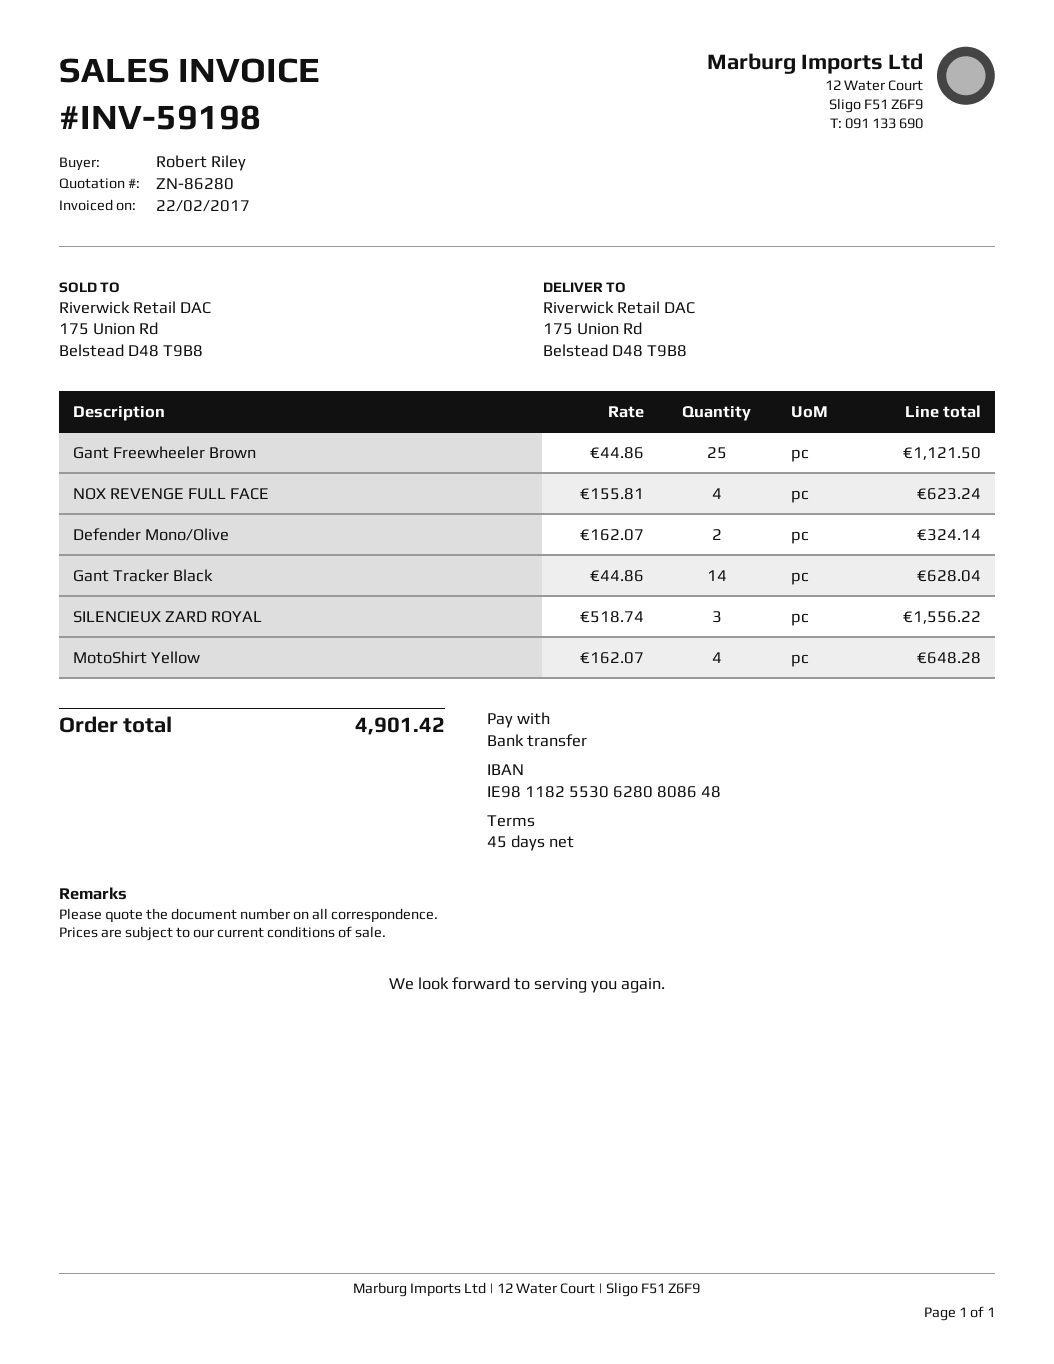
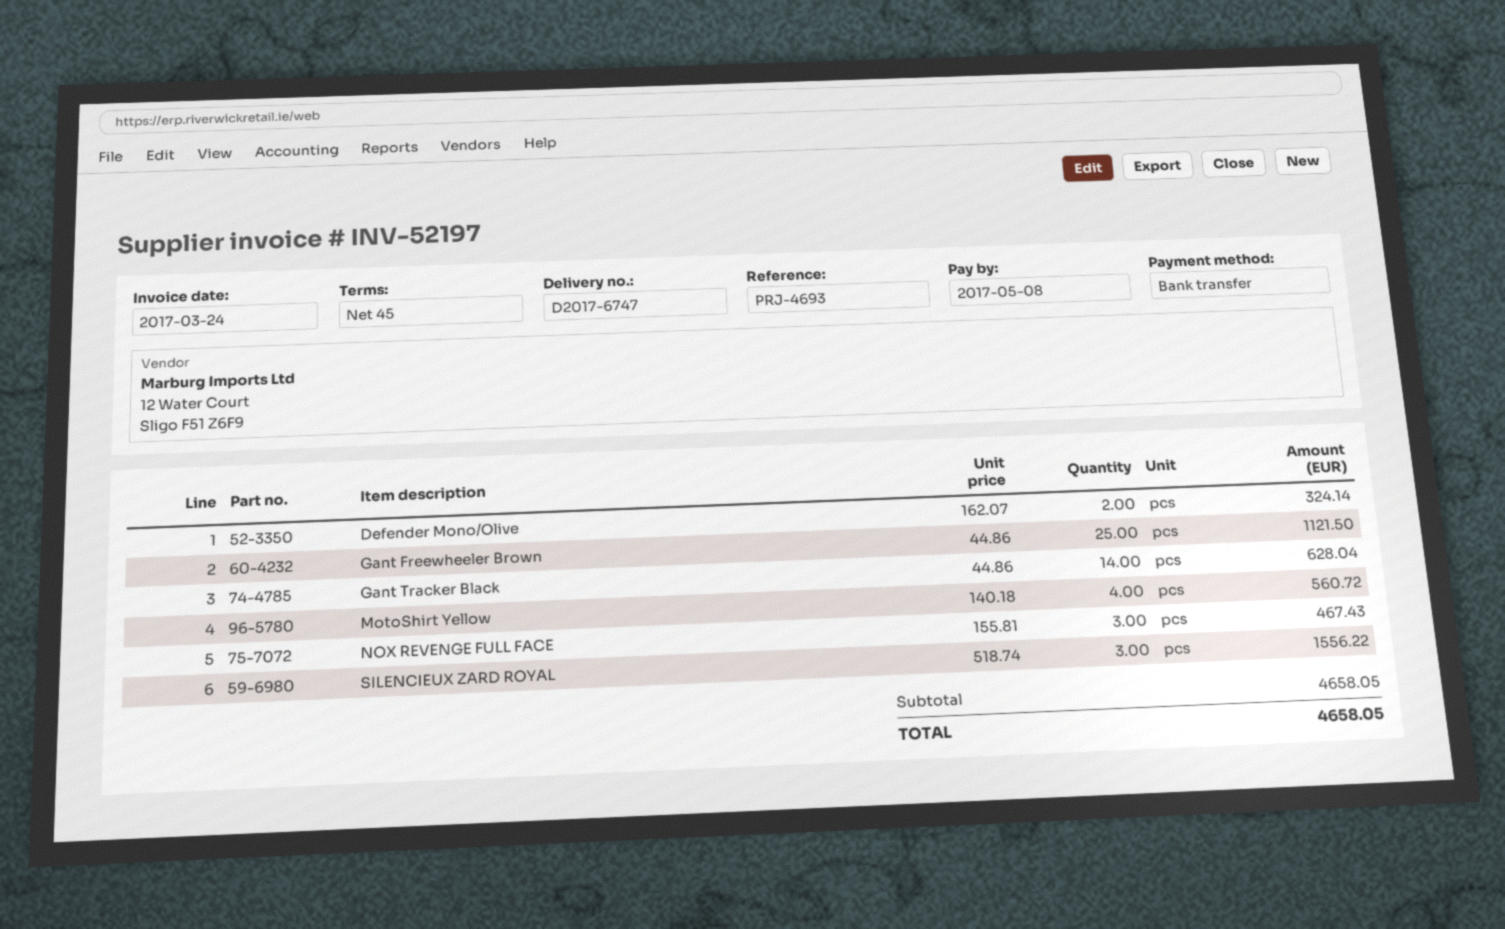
invoice number: INV-59198 -> INV-52197
invoice date: 2017-02-22 -> 2017-03-24
NOX REVENGE FULL FACE: 4 x 155.81 = 623.24 -> 3 x 155.81 = 467.43
MotoShirt Yellow: 4 x 162.07 = 648.28 -> 4 x 140.18 = 560.72
total: 4901.42 -> 4658.05

